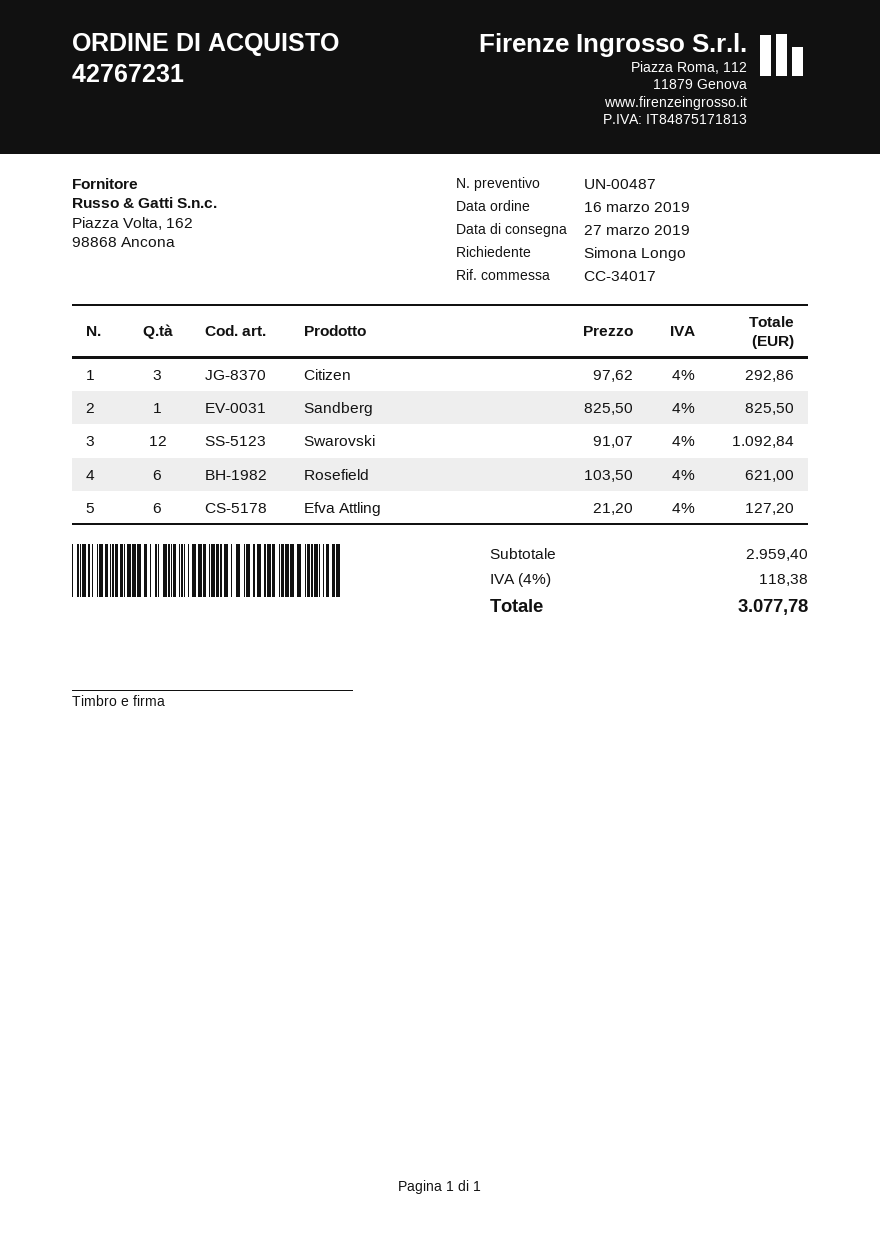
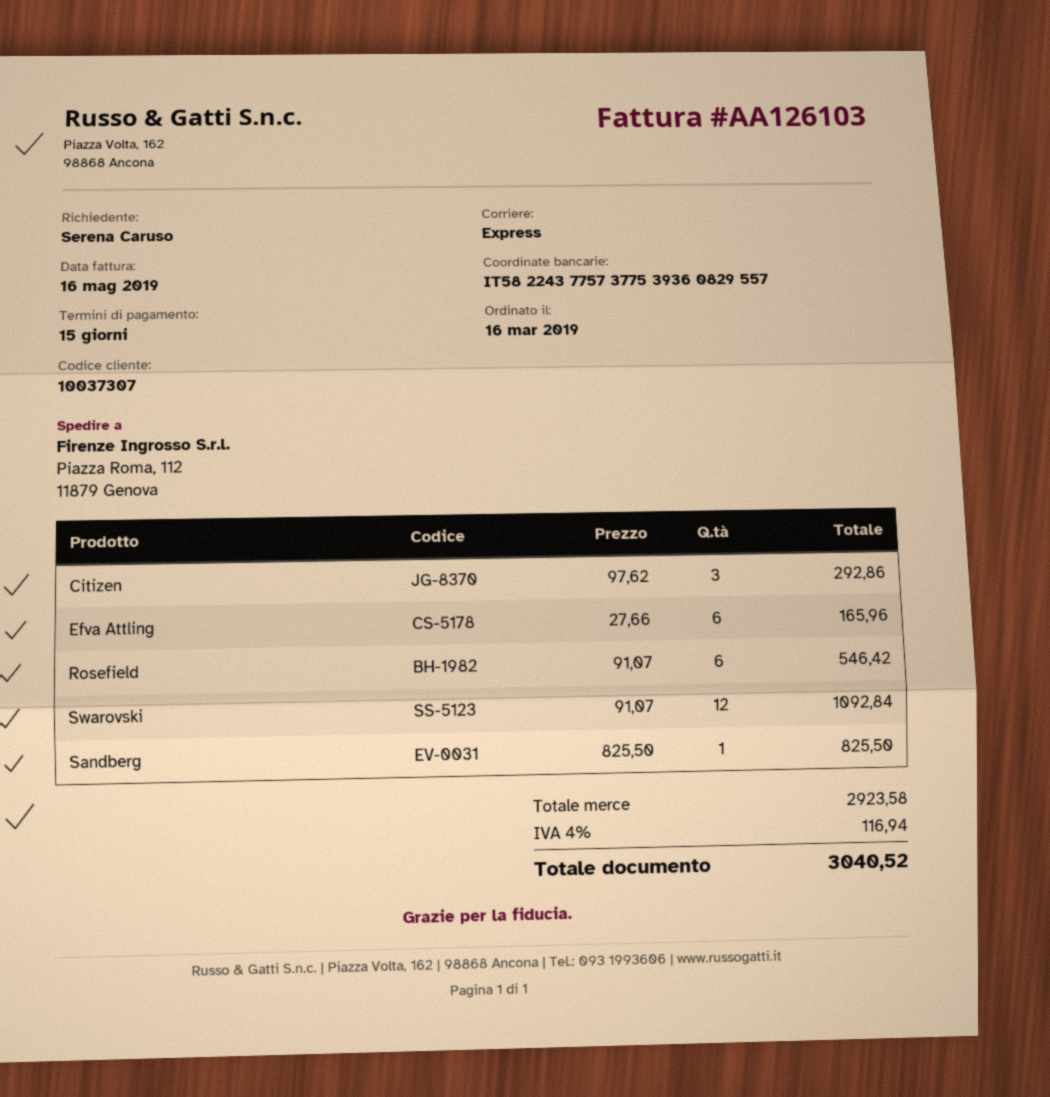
ordered by: Simona Longo -> Serena Caruso
Rosefield: 6 x 103.50 = 621.00 -> 6 x 91.07 = 546.42
Efva Attling: 6 x 21.20 = 127.20 -> 6 x 27.66 = 165.96
subtotal: 2959.40 -> 2923.58
tax: 4% = 118.38 -> 4% = 116.94
total: 3077.78 -> 3040.52

